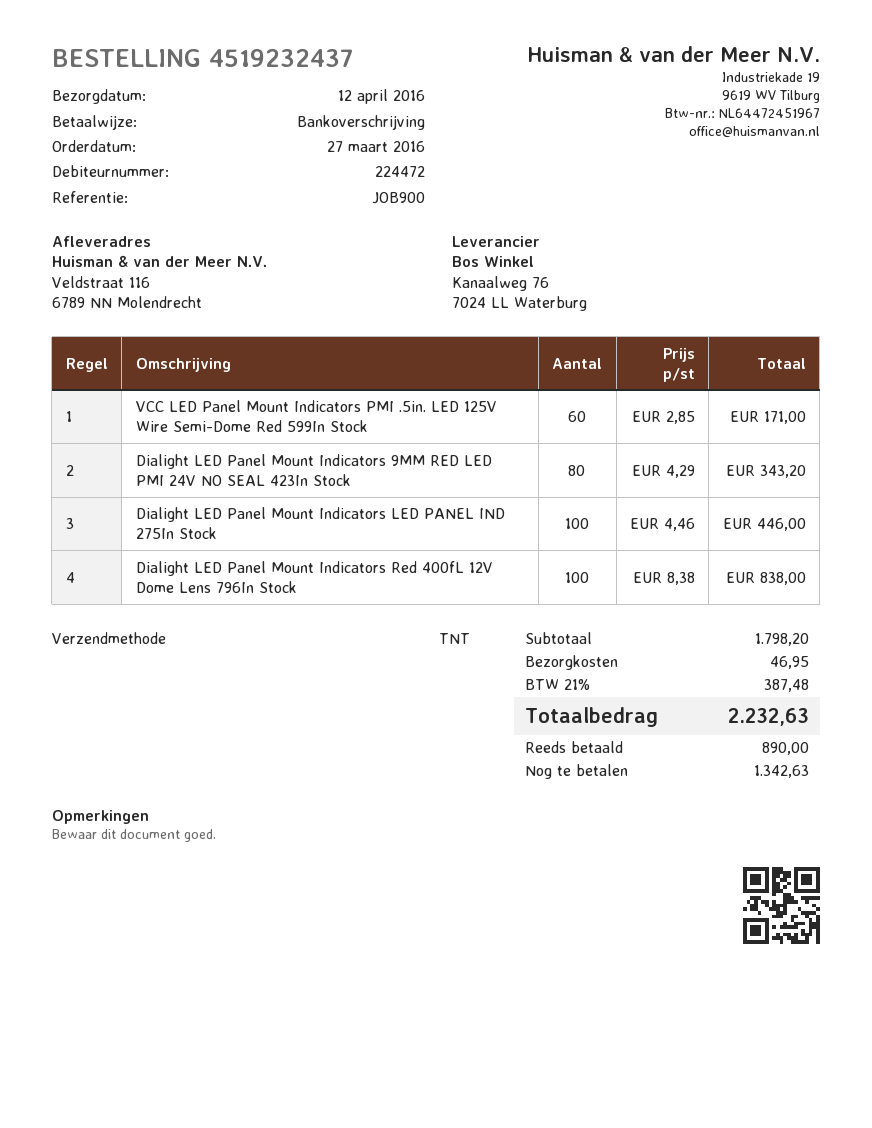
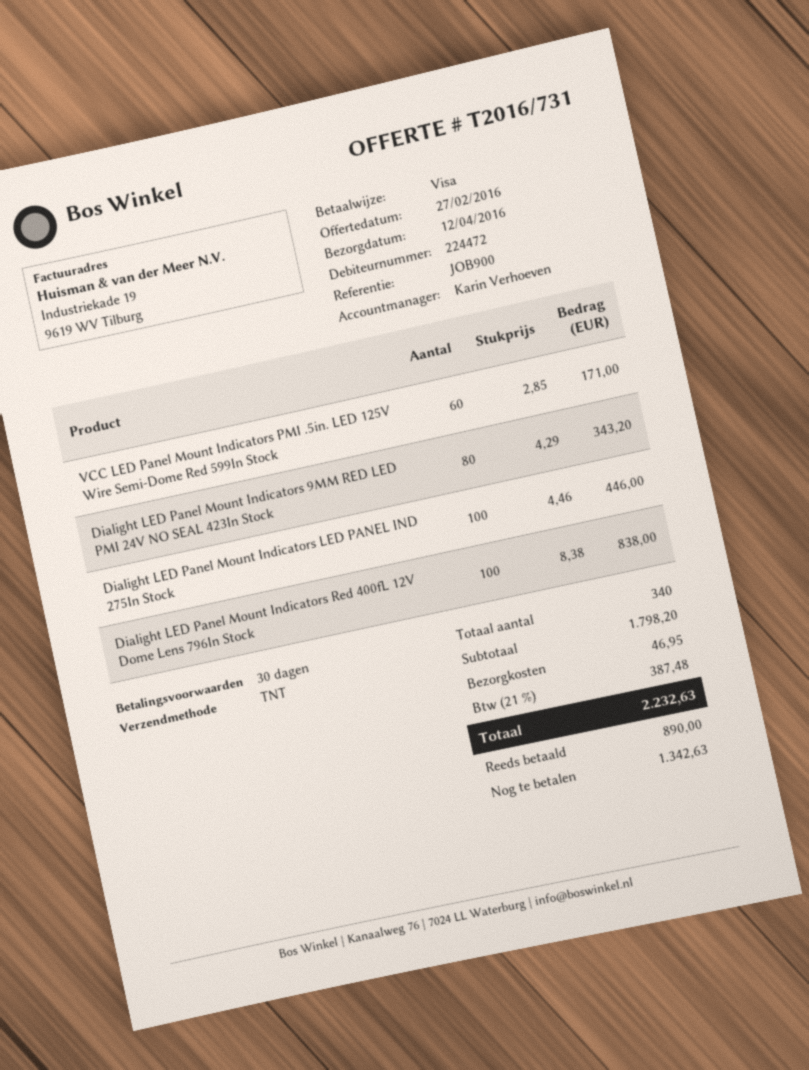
payment method: bank transfer -> Visa

